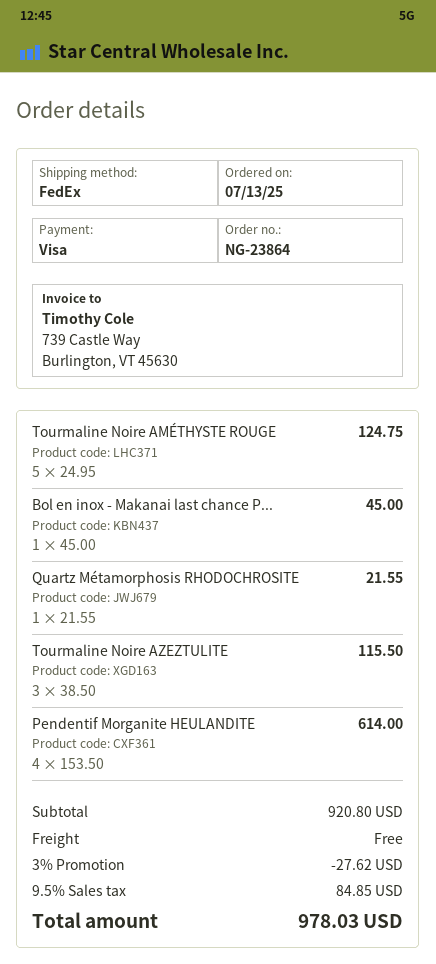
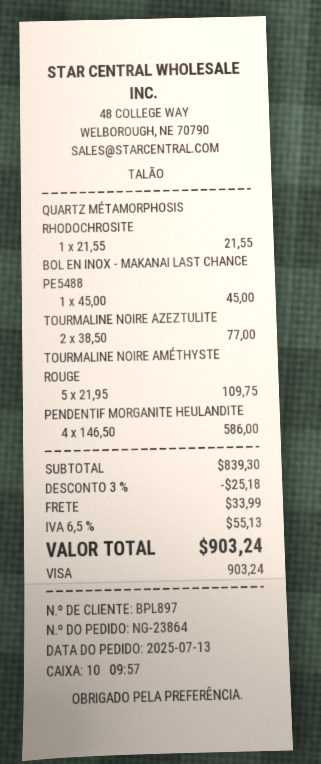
Tourmaline Noire AMÉTHYSTE ROUGE: 5 x 24.95 = 124.75 -> 5 x 21.95 = 109.75
Tourmaline Noire AZEZTULITE: 3 x 38.50 = 115.50 -> 2 x 38.50 = 77.00
Pendentif Morganite HEULANDITE: 4 x 153.50 = 614.00 -> 4 x 146.50 = 586.00
subtotal: 920.80 -> 839.30
discount: 3% = 27.62 -> 3% = 25.18
shipping: 0.00 -> 33.99
tax: 9.5% = 84.85 -> 6.5% = 55.13
total: 978.03 -> 903.24

